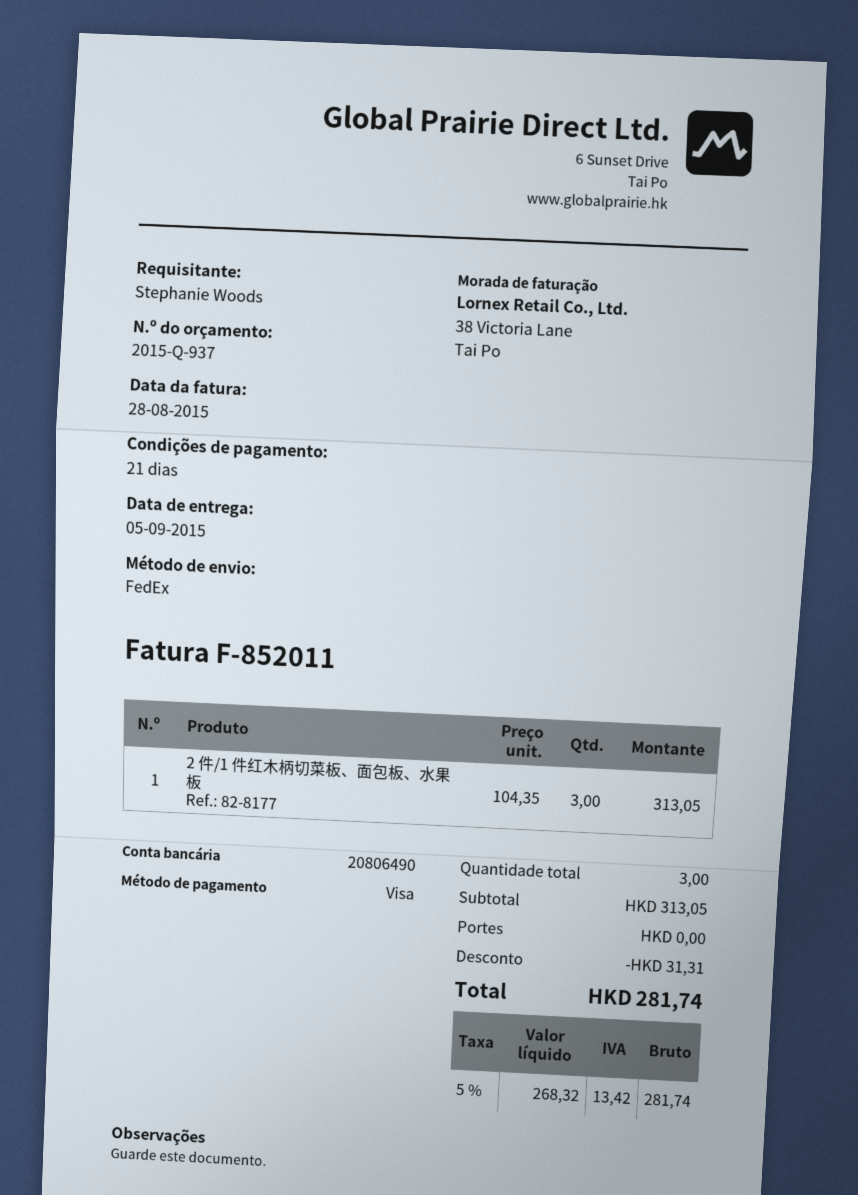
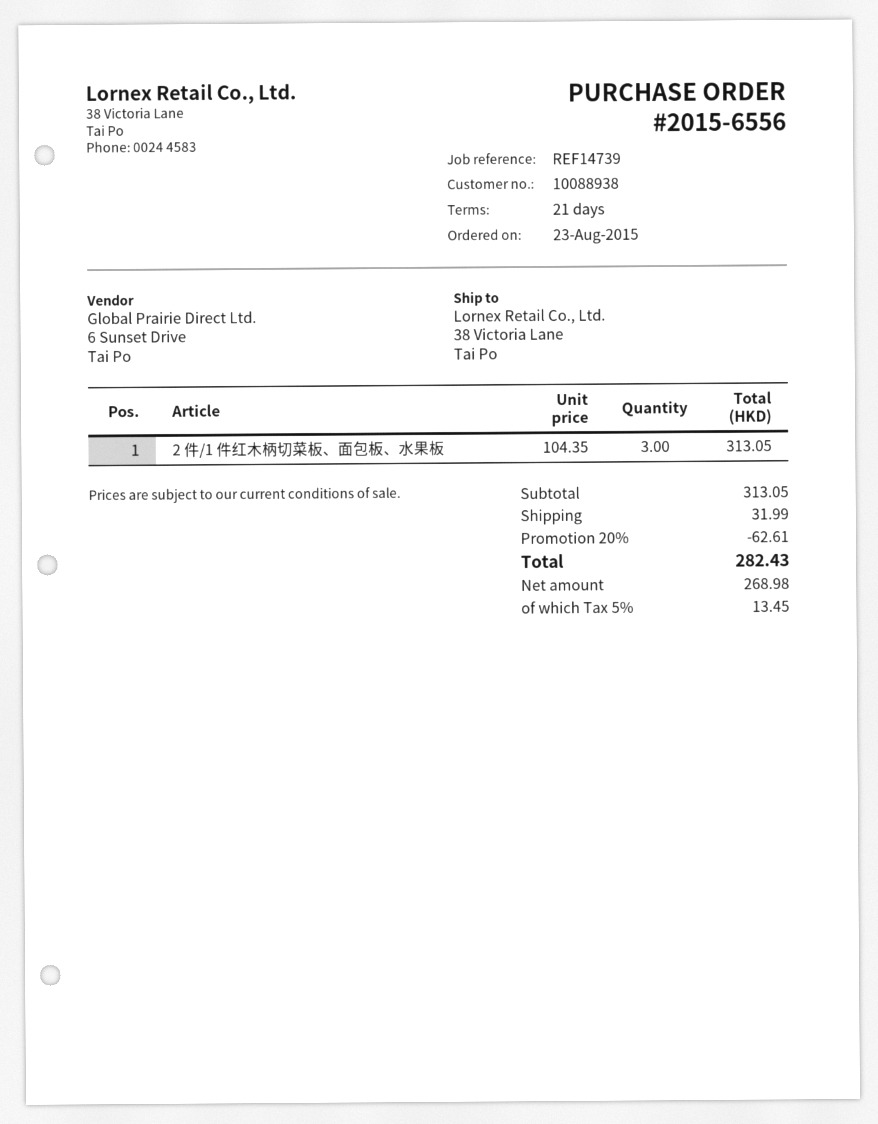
discount: 31.31 -> 62.61
shipping: 0.00 -> 31.99
net: 268.32 -> 268.98
tax: 5% = 13.42 -> 5% = 13.45
total: 281.74 -> 282.43

